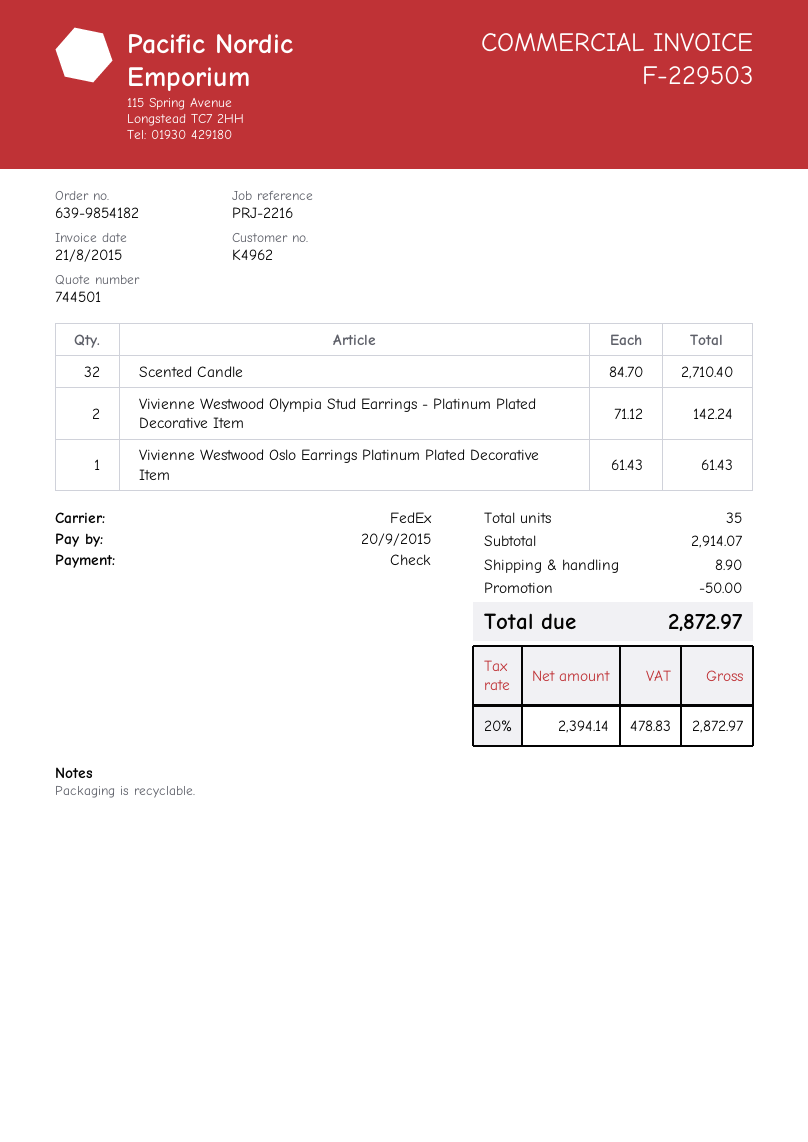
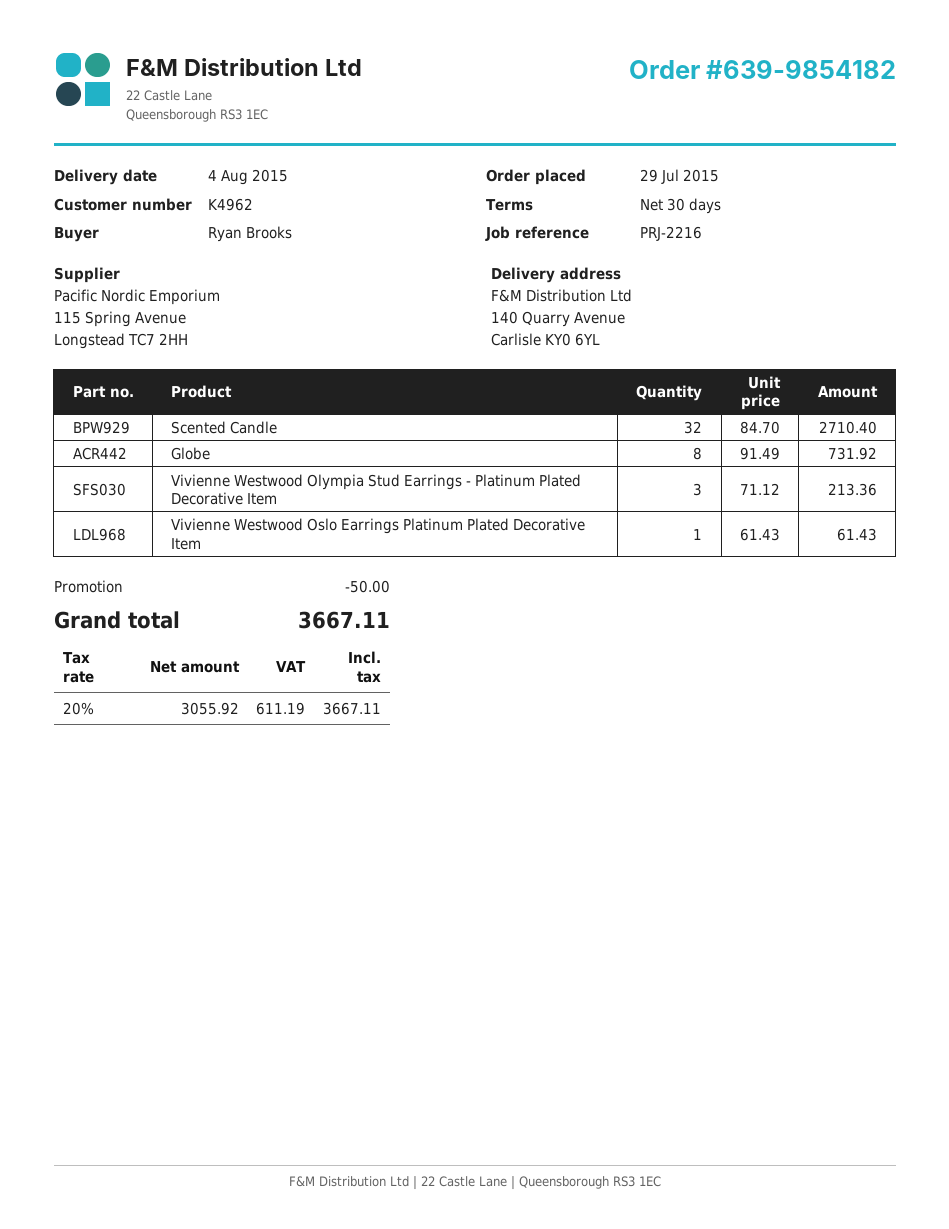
Vivienne Westwood Olympia Stud Earrings - Platinum Plated Decorative Item: 2 x 71.12 = 142.24 -> 3 x 71.12 = 213.36
Globe: none -> 8 x 91.49 = 731.92
shipping: 8.90 -> none
net: 2394.14 -> 3055.92
tax: 20% = 478.83 -> 20% = 611.19
total: 2872.97 -> 3667.11

